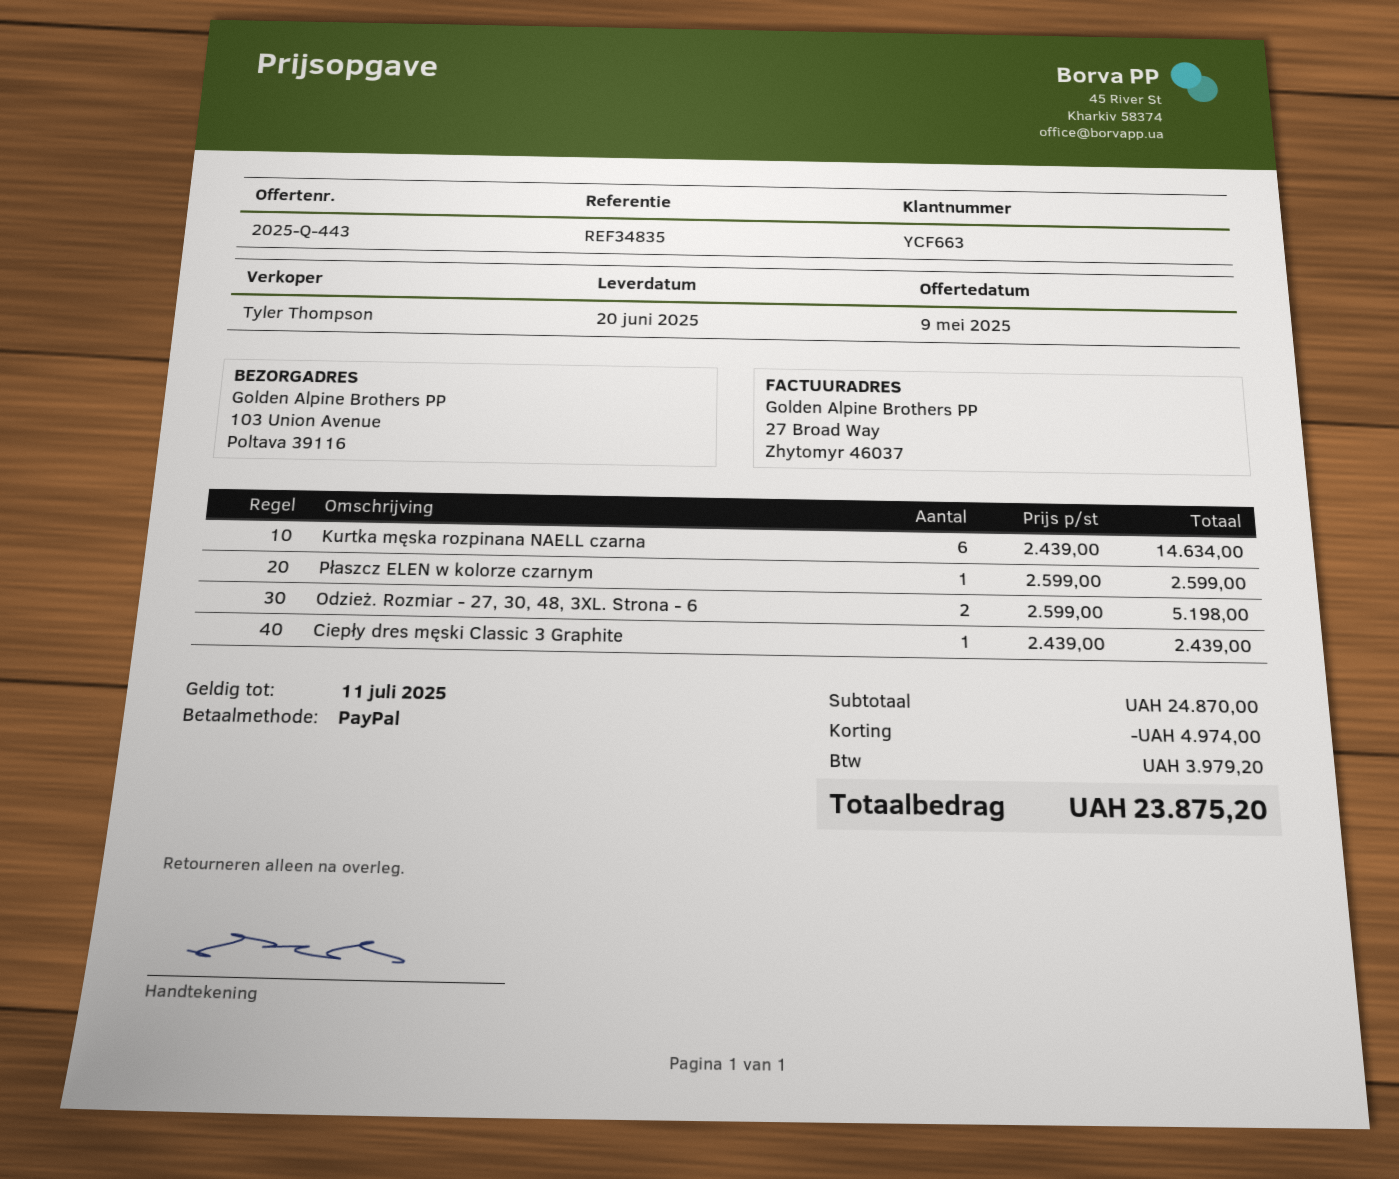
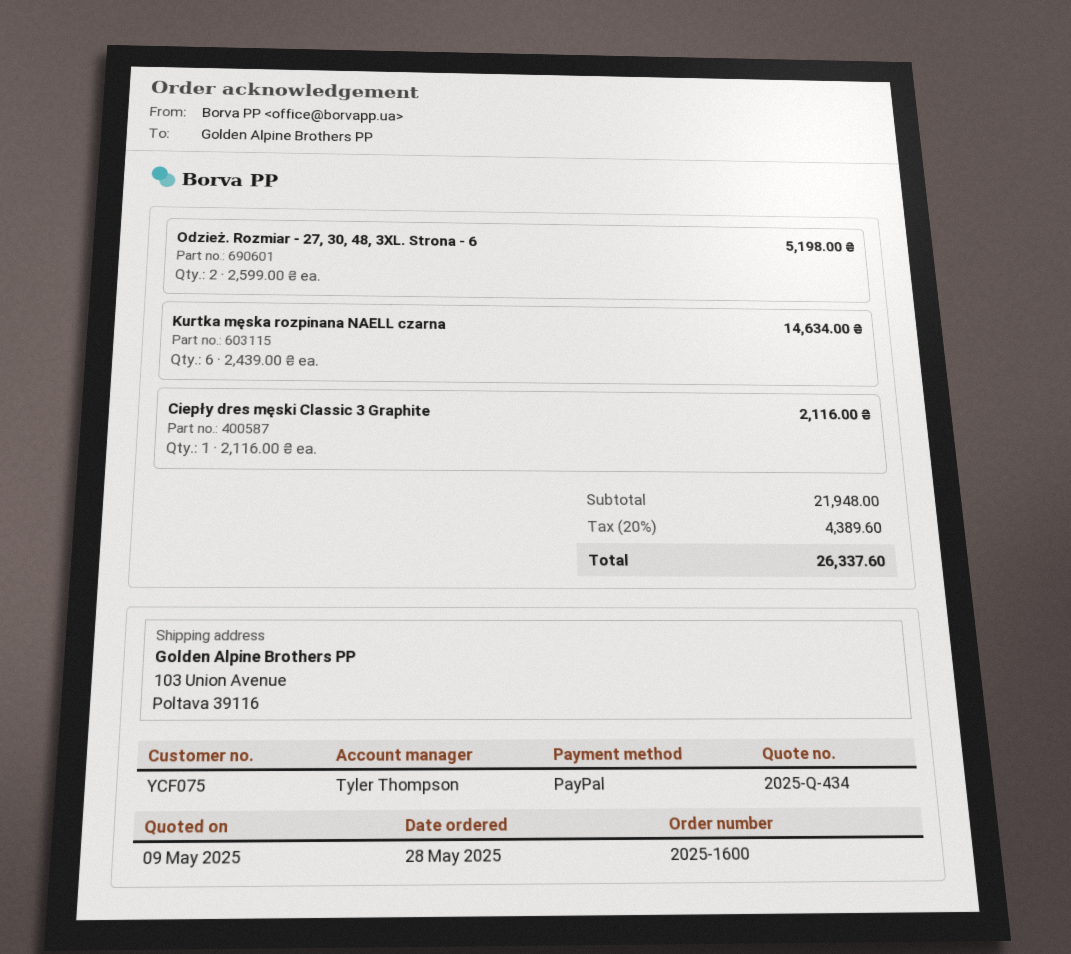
quote number: 2025-Q-443 -> 2025-Q-434
customer number: YCF663 -> YCF075
Płaszcz ELEN w kolorze czarnym: 1 x 2599.00 = 2599.00 -> none
Ciepły dres męski Classic 3 Graphite: 1 x 2439.00 = 2439.00 -> 1 x 2116.00 = 2116.00
subtotal: 24870.00 -> 21948.00
discount: 4974.00 -> none
tax: 3979.20 -> 4389.60
total: 23875.20 -> 26337.60

